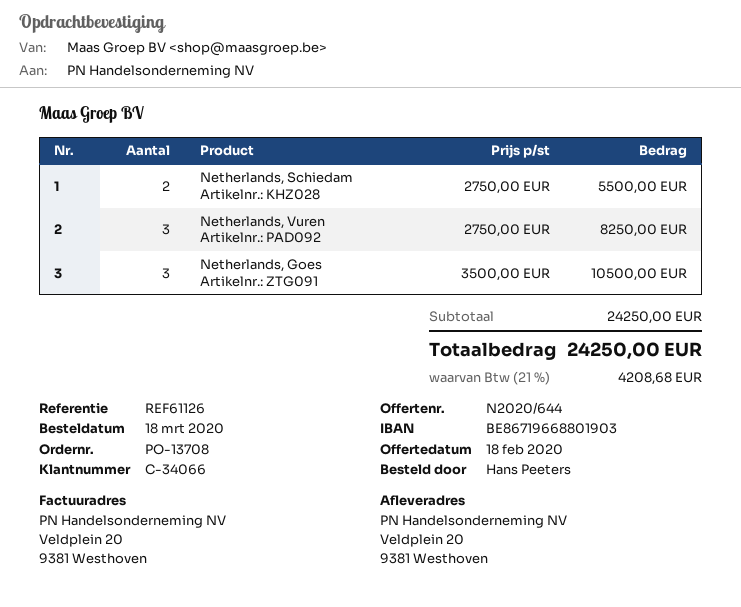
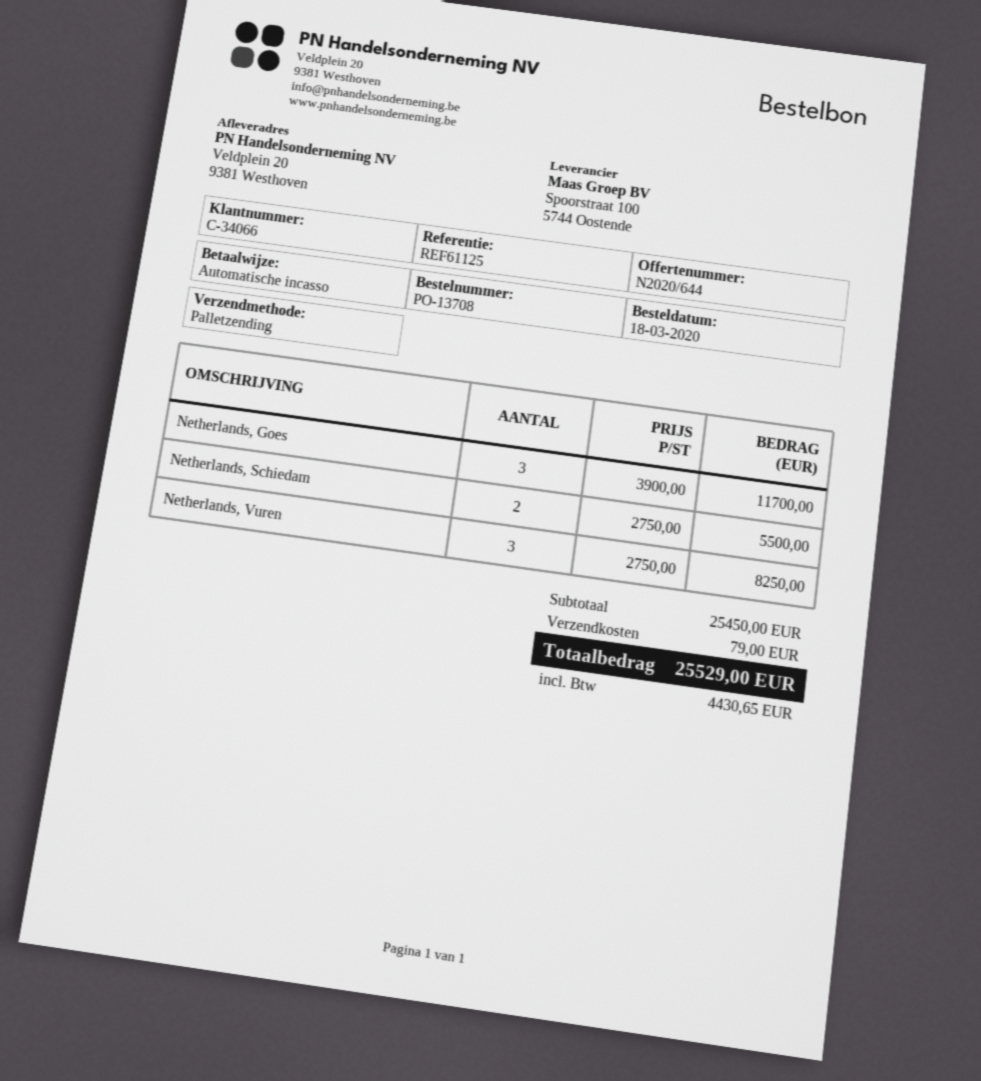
reference: REF61126 -> REF61125
Netherlands, Goes: 3 x 3500.00 = 10500.00 -> 3 x 3900.00 = 11700.00
subtotal: 24250.00 -> 25450.00
shipping: none -> 79.00
tax: 4208.68 -> 4430.65
total: 24250.00 -> 25529.00

